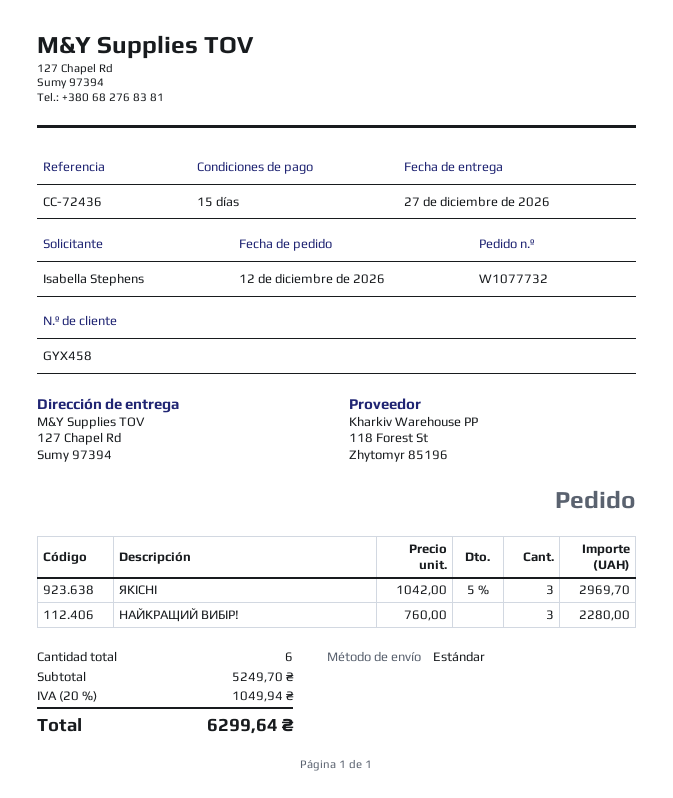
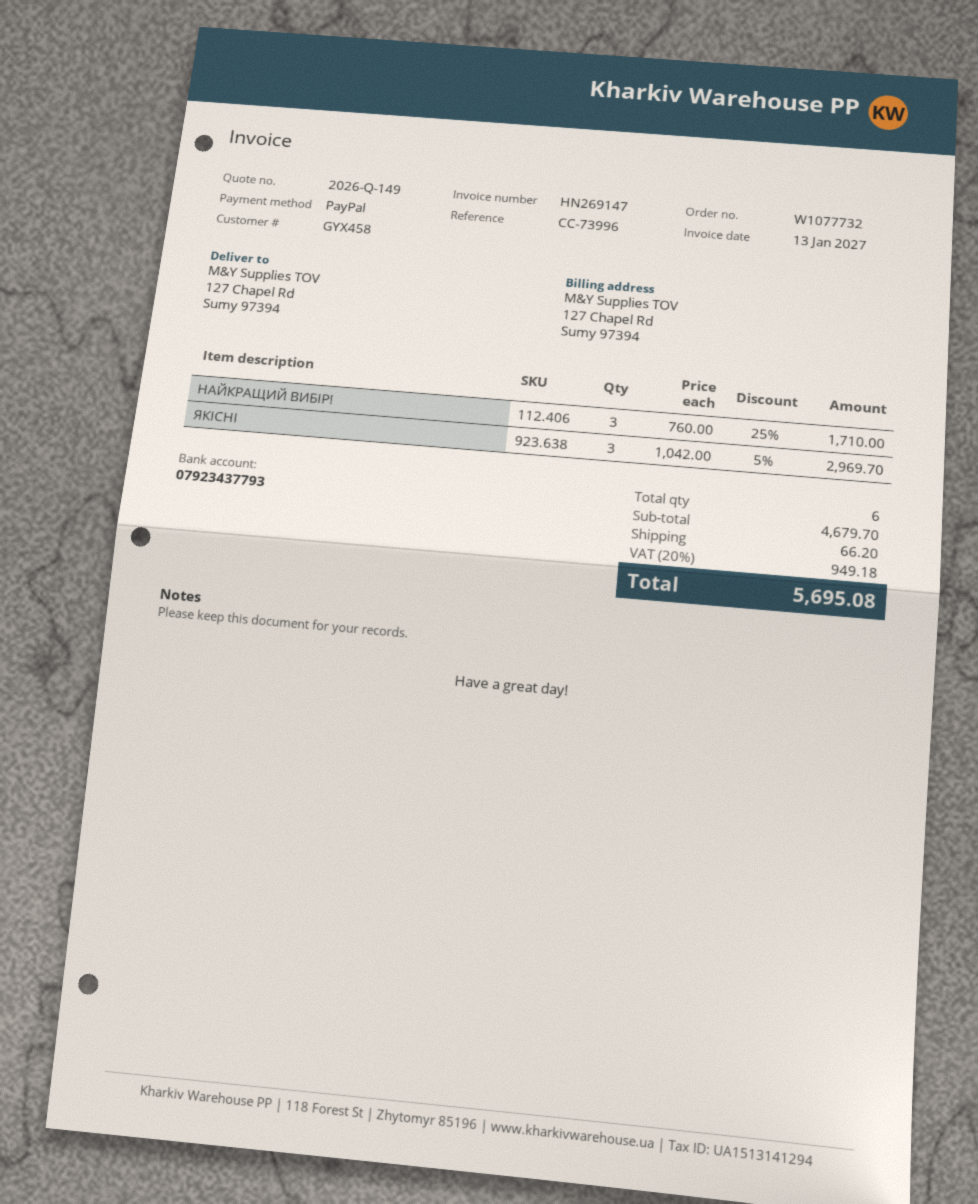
reference: CC-72436 -> CC-73996
НАЙКРАЩИЙ ВИБІР!: 3 x 760.00 = 2280.00 -> 3 x 760.00 - 25% = 1710.00
subtotal: 5249.70 -> 4679.70
shipping: none -> 66.20
tax: 20% = 1049.94 -> 20% = 949.18
total: 6299.64 -> 5695.08

